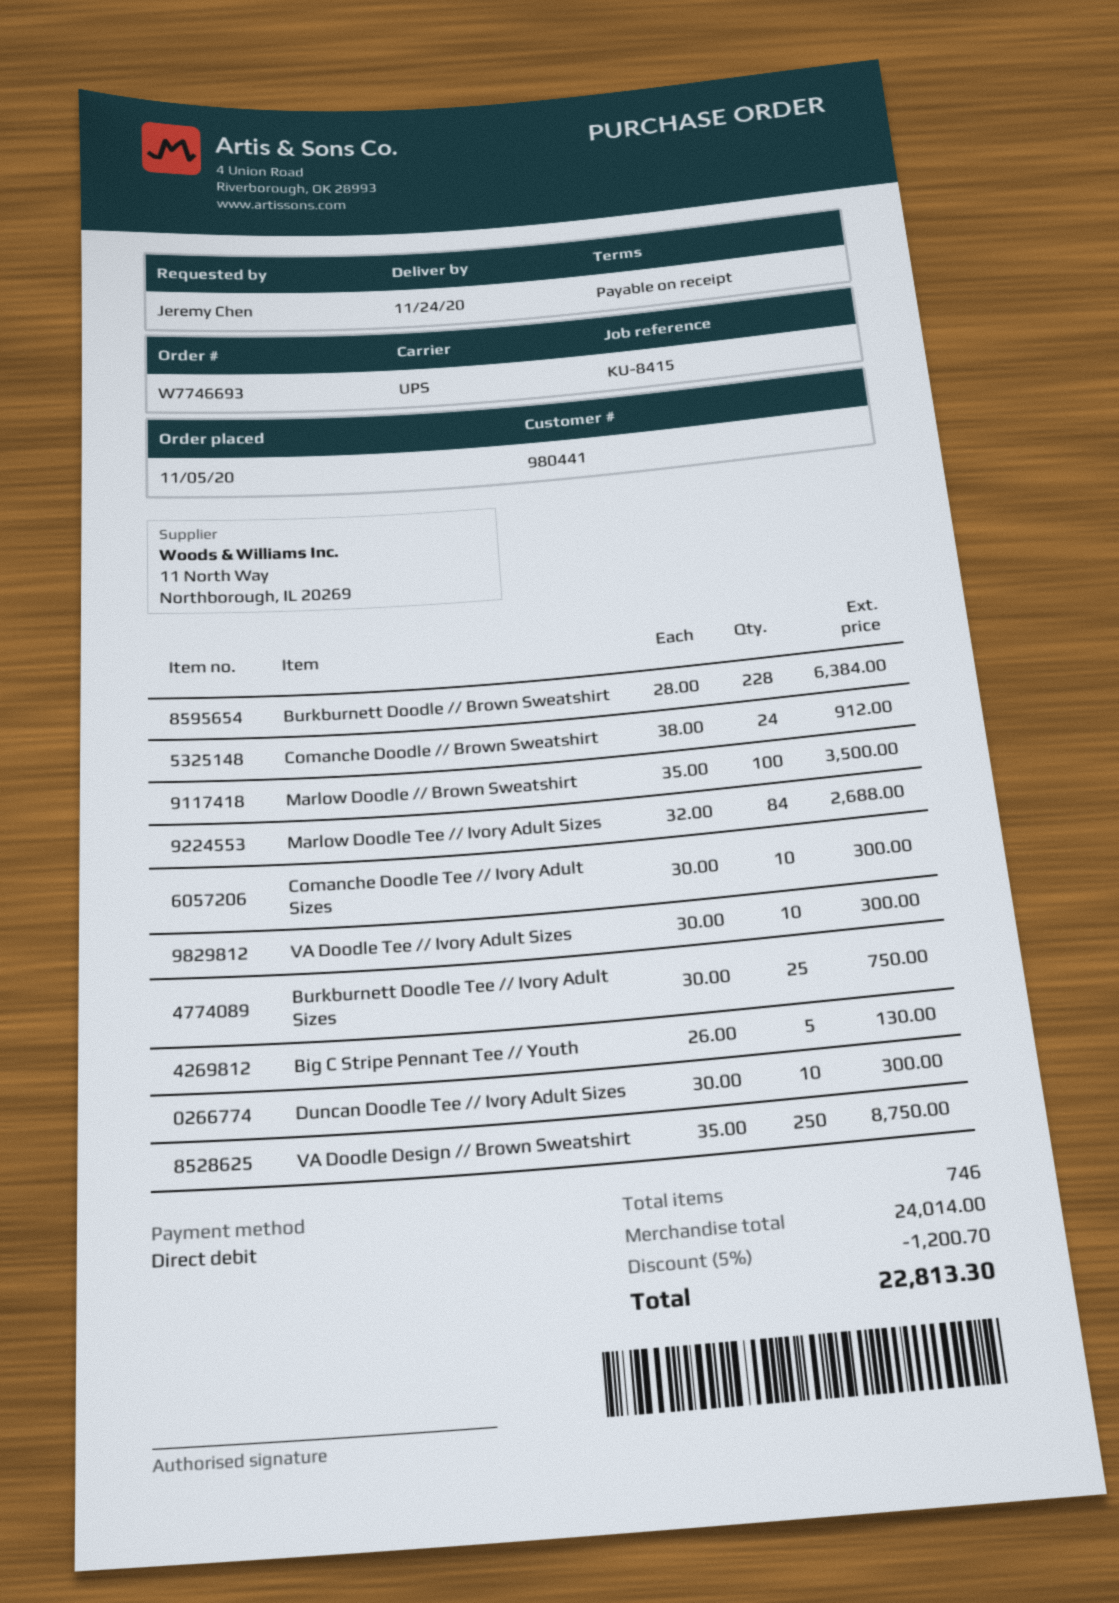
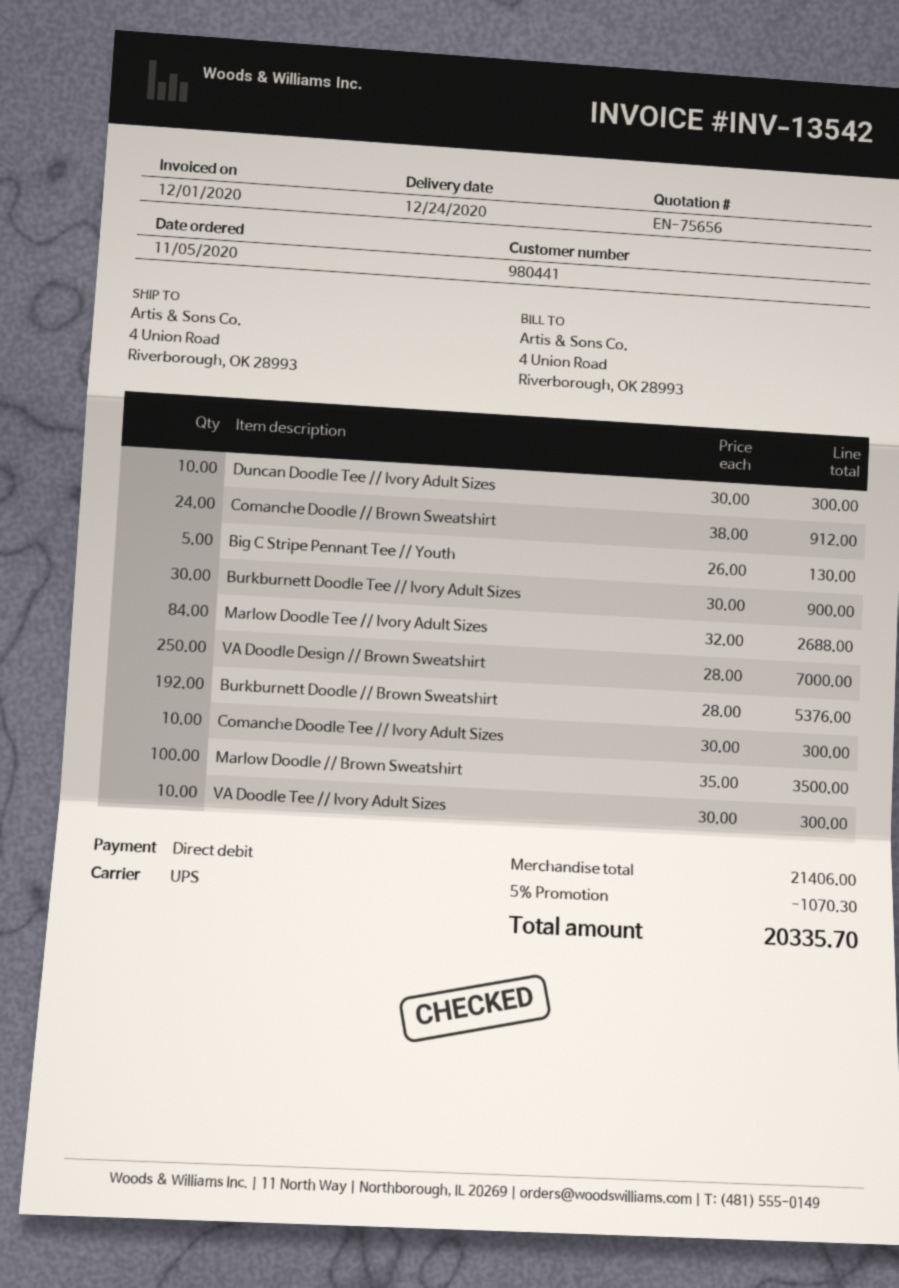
delivery date: 2020-11-24 -> 2020-12-24
Burkburnett Doodle // Brown Sweatshirt: 228 x 28.00 = 6384.00 -> 192 x 28.00 = 5376.00
Burkburnett Doodle Tee // Ivory Adult Sizes: 25 x 30.00 = 750.00 -> 30 x 30.00 = 900.00
VA Doodle Design // Brown Sweatshirt: 250 x 35.00 = 8750.00 -> 250 x 28.00 = 7000.00
subtotal: 24014.00 -> 21406.00
discount: 5% = 1200.70 -> 5% = 1070.30
total: 22813.30 -> 20335.70

